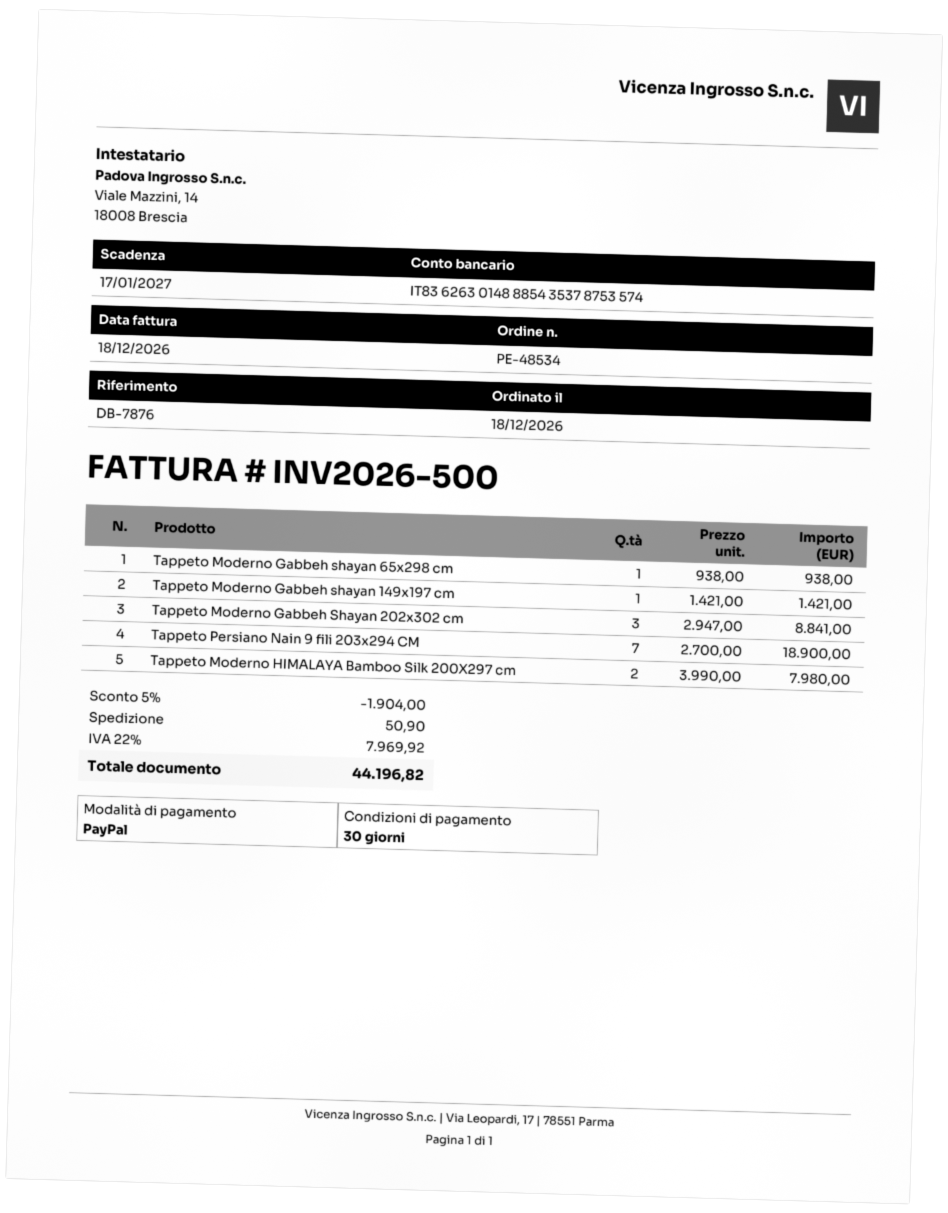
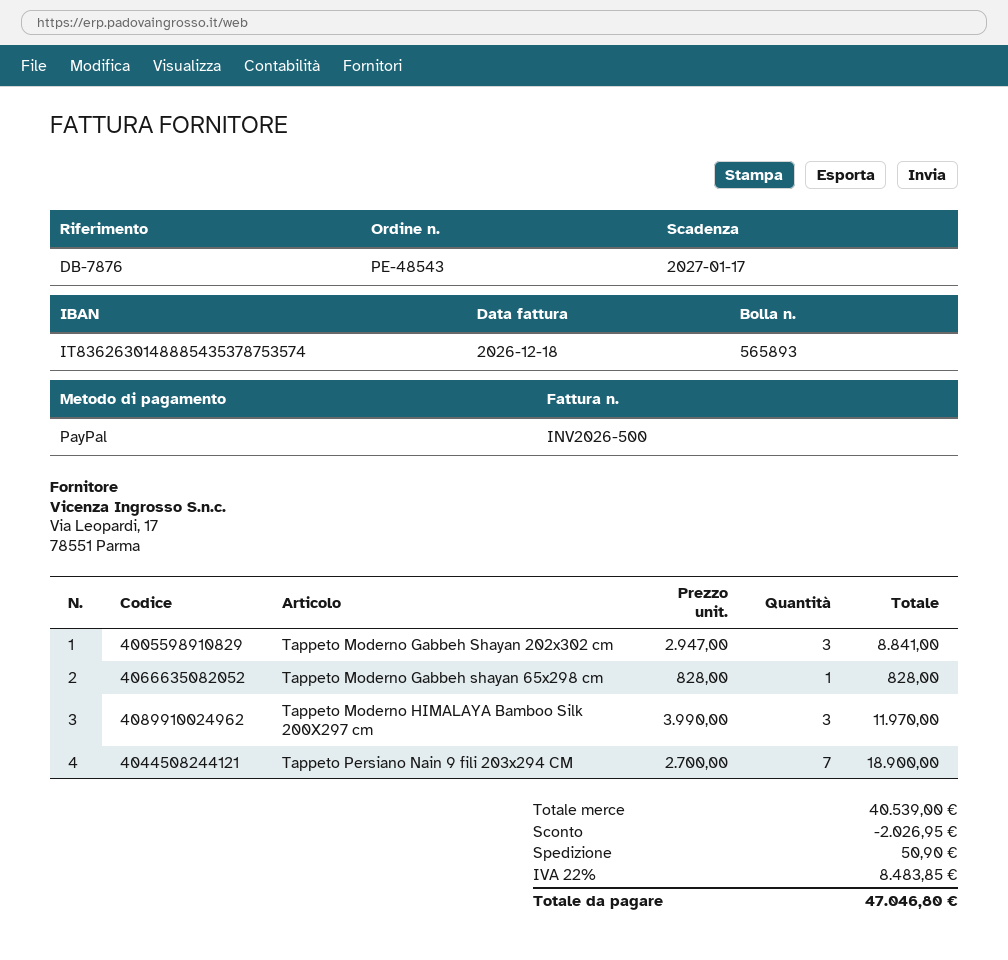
order number: PE-48534 -> PE-48543
Tappeto Moderno Gabbeh shayan 65x298 cm: 1 x 938.00 = 938.00 -> 1 x 828.00 = 828.00
Tappeto Moderno Gabbeh shayan 149x197 cm: 1 x 1421.00 = 1421.00 -> none
Tappeto Moderno HIMALAYA Bamboo Silk 200X297 cm: 2 x 3990.00 = 7980.00 -> 3 x 3990.00 = 11970.00
discount: 1904.00 -> 2026.95
tax: 22% = 7969.92 -> 22% = 8483.85
total: 44196.82 -> 47046.80

